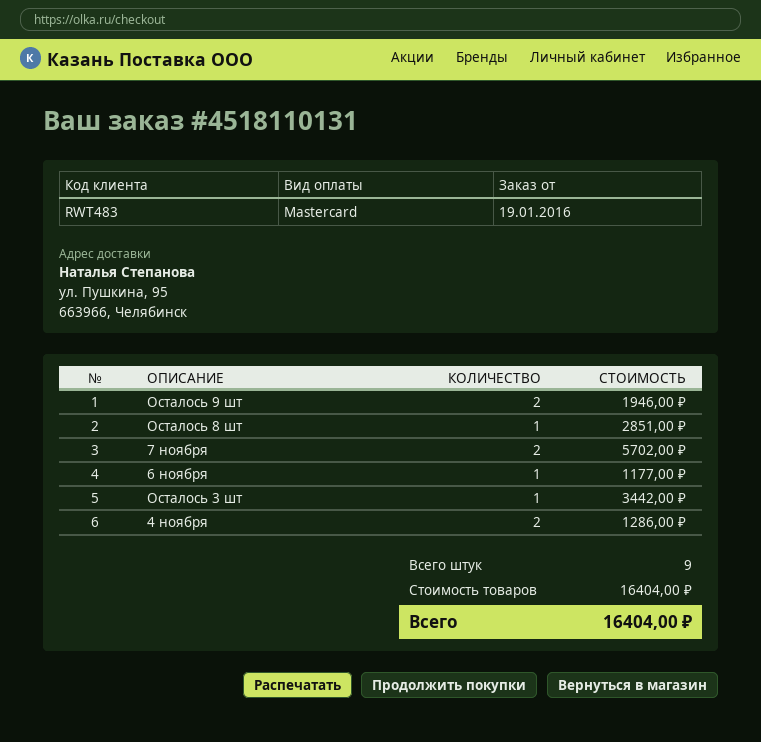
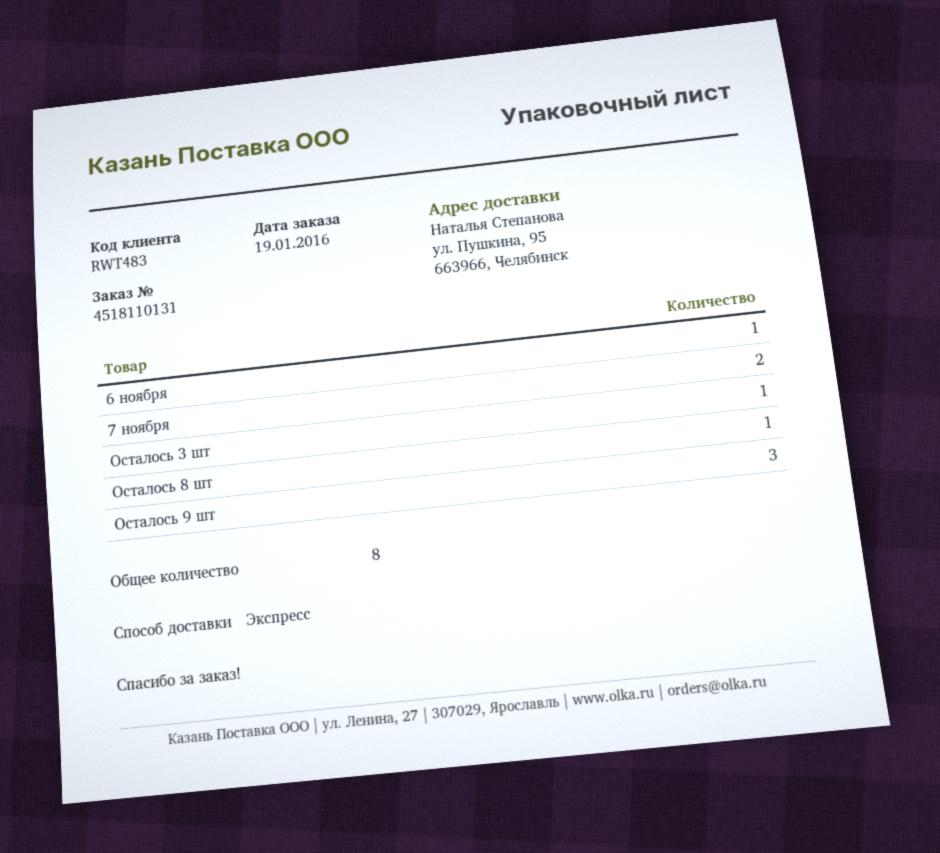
Осталось 9 шт: 2 -> 3
4 ноября: 2 -> none
total quantity: 9 -> 8

